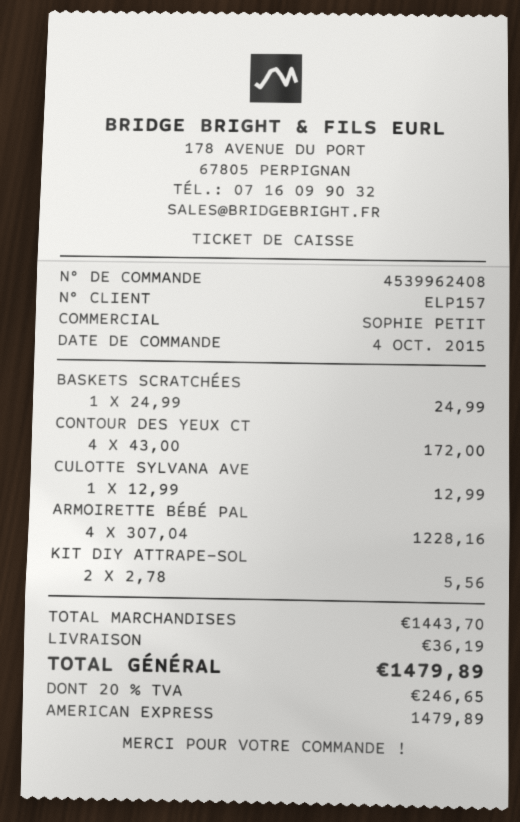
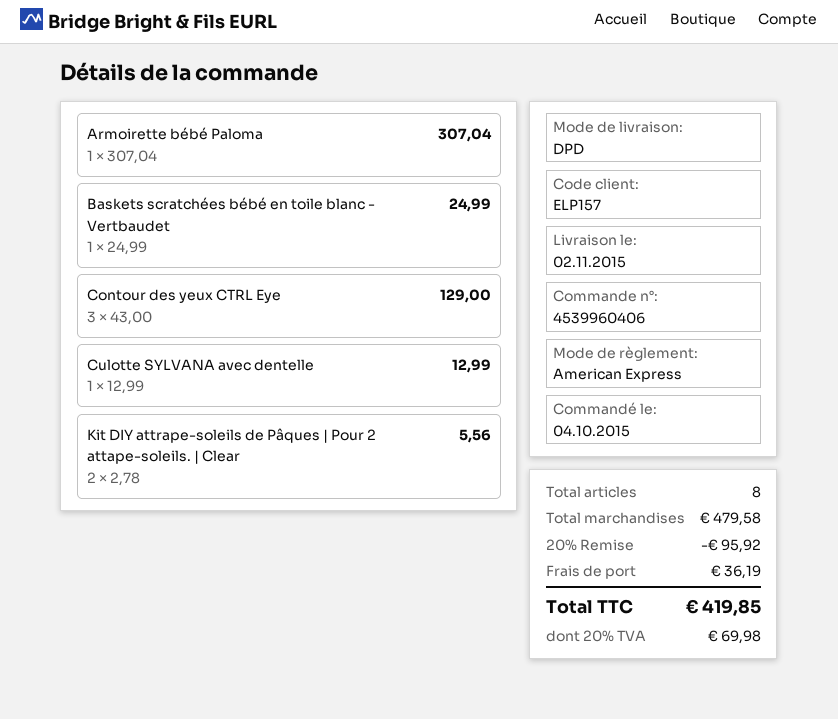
order number: 4539962408 -> 4539960406
CONTOUR DES YEUX CT: 4 x 43.00 = 172.00 -> 3 x 43.00 = 129.00
ARMOIRETTE BÉBÉ PAL: 4 x 307.04 = 1228.16 -> 1 x 307.04 = 307.04
subtotal: 1443.70 -> 479.58
discount: none -> 20% = 95.92
tax: 20% = 246.65 -> 20% = 69.98
total: 1479.89 -> 419.85

